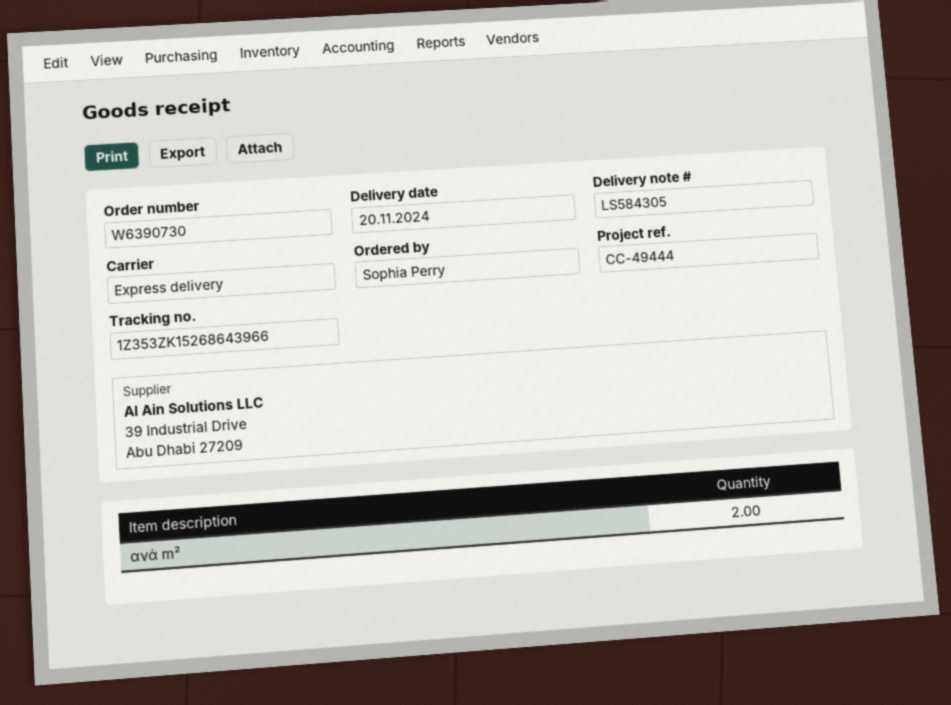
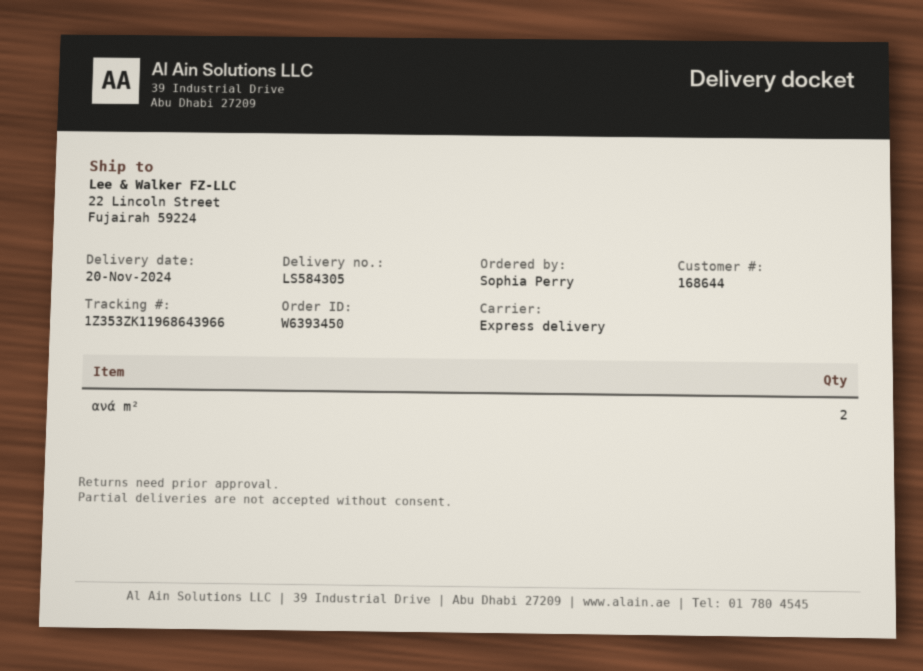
order number: W6390730 -> W6393450
tracking number: 1Z353ZK15268643966 -> 1Z353ZK11968643966

